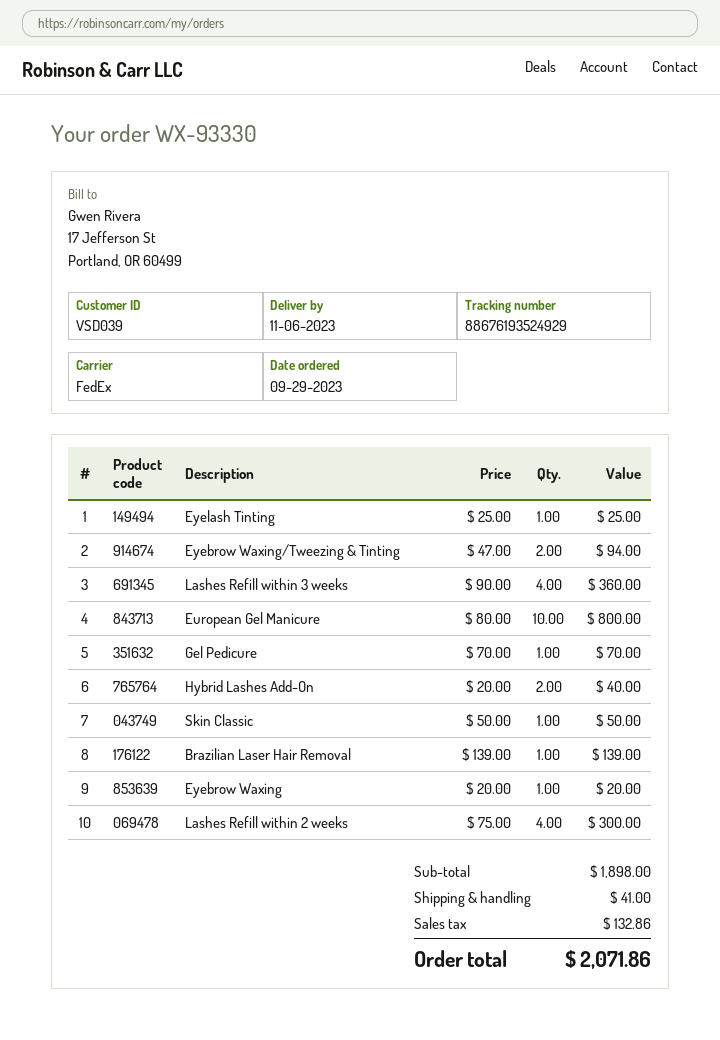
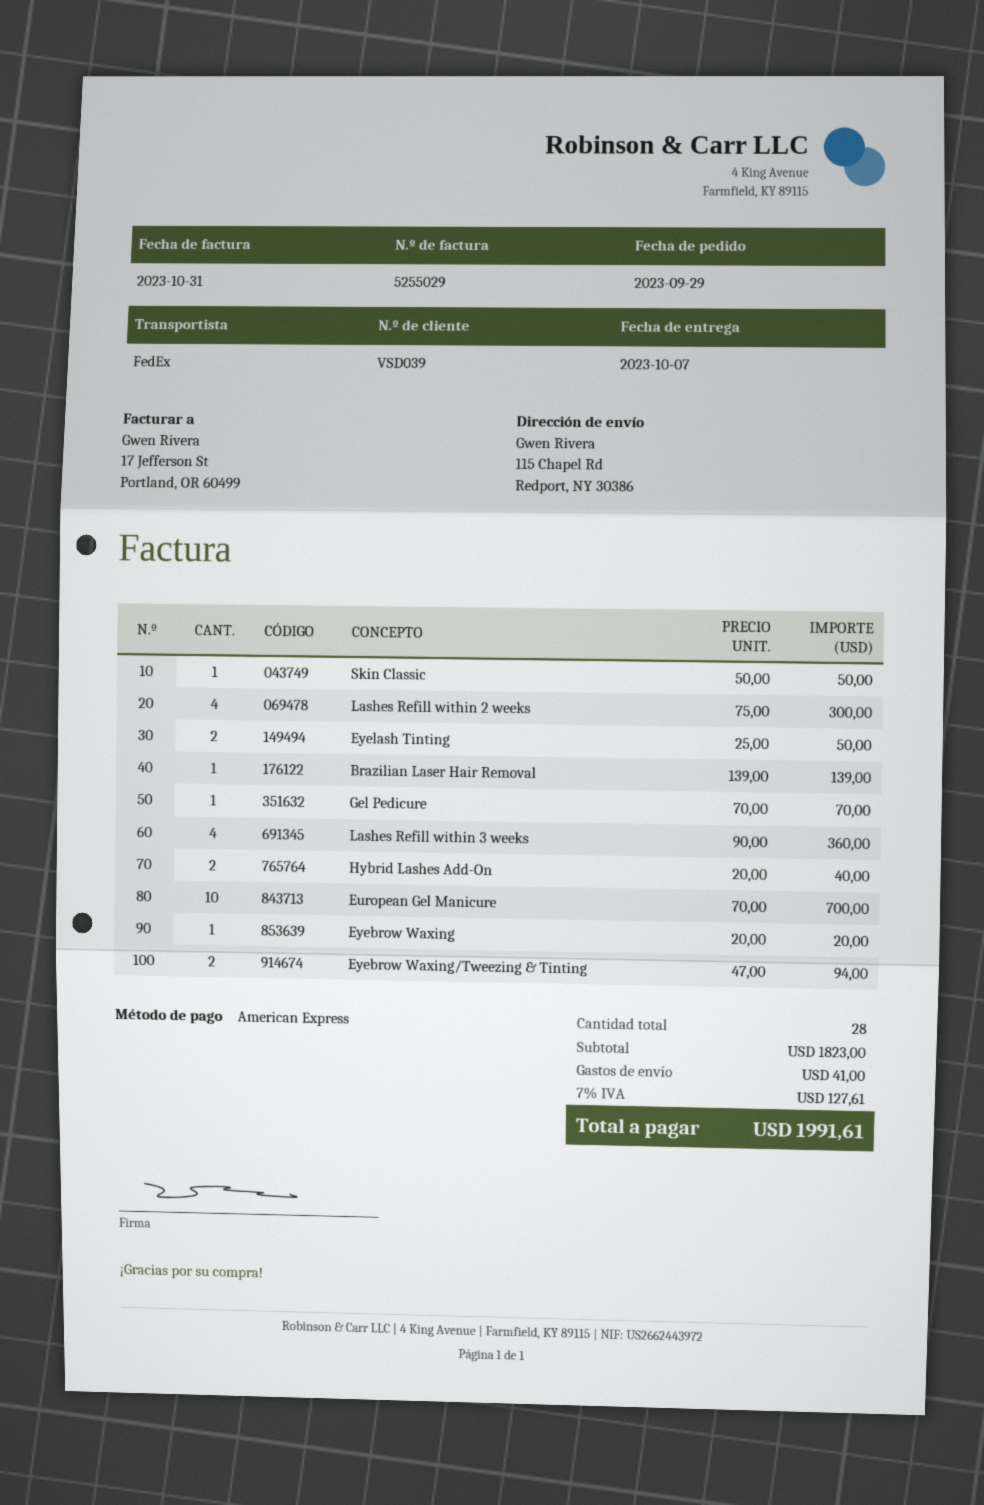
delivery date: 2023-11-06 -> 2023-10-07
Eyelash Tinting: 1 x 25.00 = 25.00 -> 2 x 25.00 = 50.00
European Gel Manicure: 10 x 80.00 = 800.00 -> 10 x 70.00 = 700.00
subtotal: 1898.00 -> 1823.00
tax: 132.86 -> 127.61
total: 2071.86 -> 1991.61

